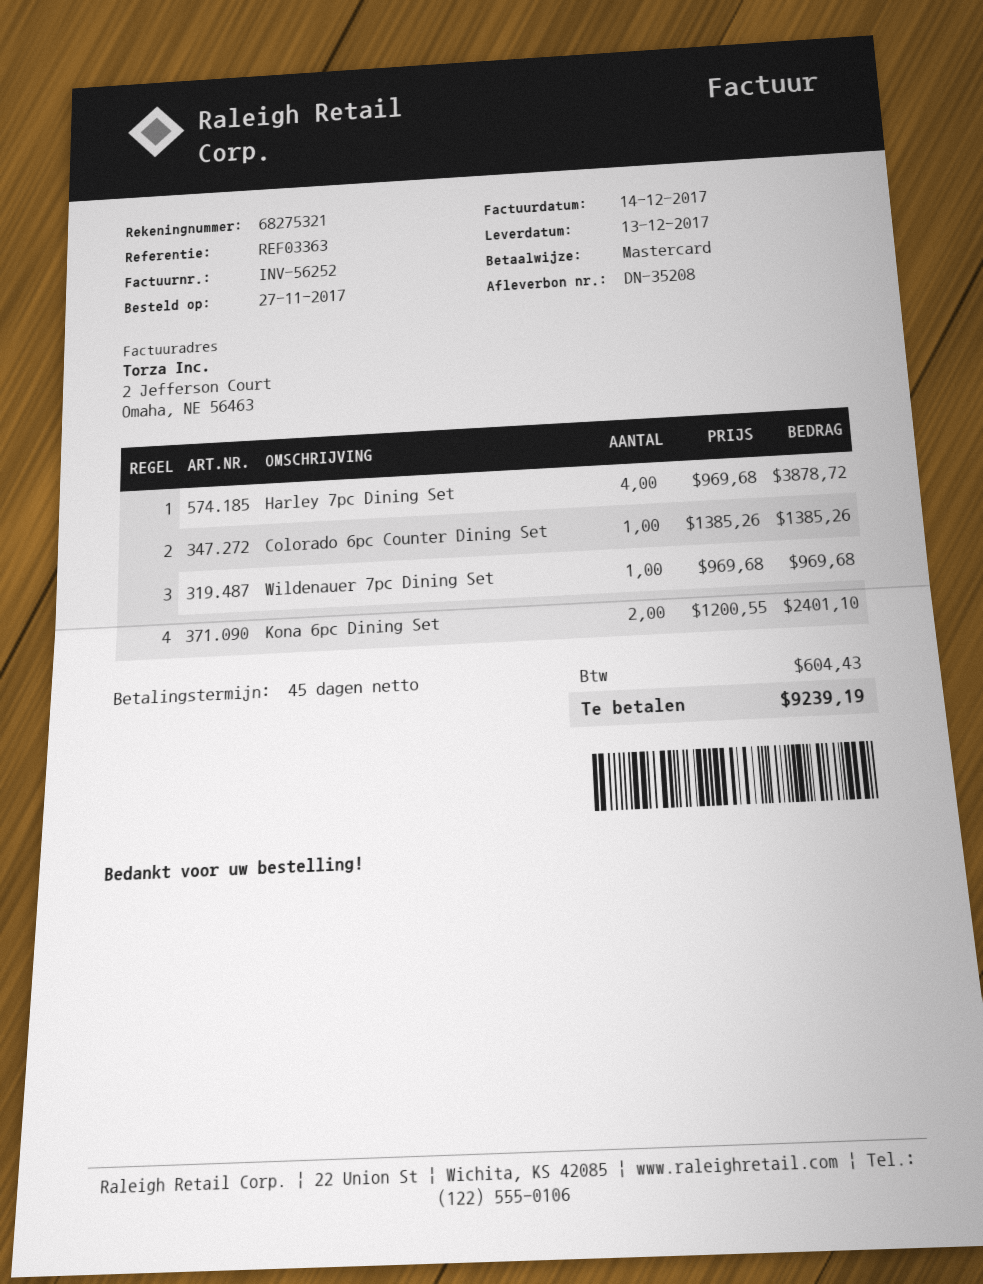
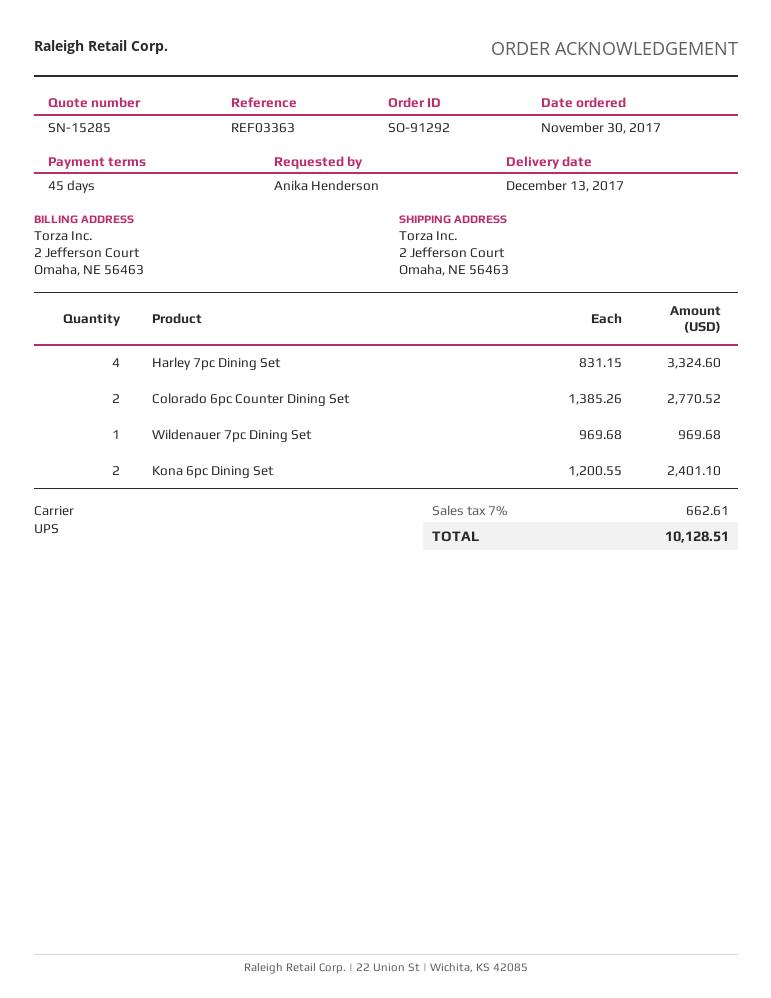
order date: 2017-11-27 -> 2017-11-30
Harley 7pc Dining Set: 4 x 969.68 = 3878.72 -> 4 x 831.15 = 3324.60
Colorado 6pc Counter Dining Set: 1 x 1385.26 = 1385.26 -> 2 x 1385.26 = 2770.52
tax: 604.43 -> 662.61
total: 9239.19 -> 10128.51

